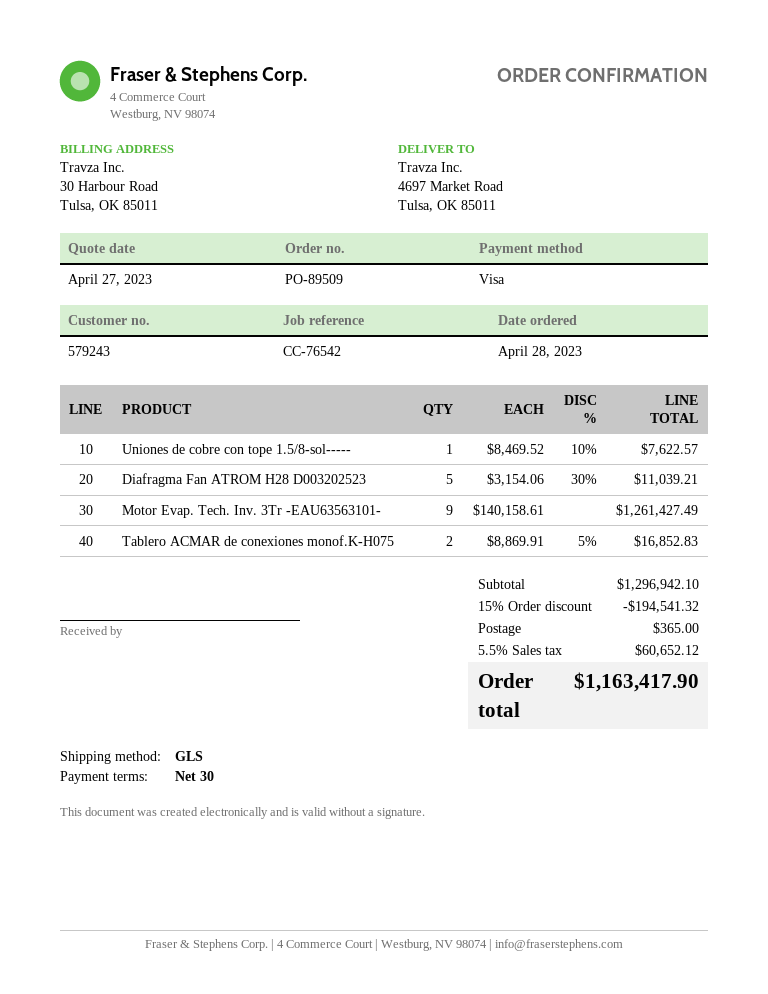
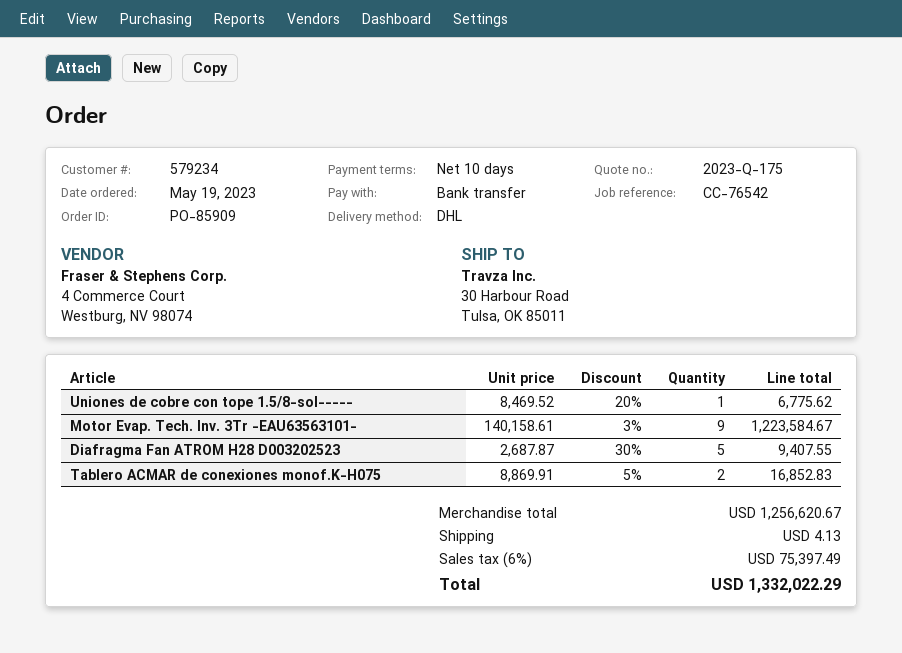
order number: PO-89509 -> PO-85909
order date: 2023-04-28 -> 2023-05-19
payment terms: 30 days -> 10 days
customer number: 579243 -> 579234
payment method: Visa -> bank transfer
shipping method: GLS -> DHL
ship to: 4697 Market Road, Tulsa, OK 85011 -> 30 Harbour Road, Tulsa, OK 85011
Uniones de cobre con tope 1.5/8-sol-----: 1 x 8469.52 - 10% = 7622.57 -> 1 x 8469.52 - 20% = 6775.62
Diafragma Fan ATROM H28 D003202523: 5 x 3154.06 - 30% = 11039.21 -> 5 x 2687.87 - 30% = 9407.55
Motor Evap. Tech. Inv. 3Tr -EAU63563101-: 9 x 140158.61 = 1261427.49 -> 9 x 140158.61 - 3% = 1223584.67
subtotal: 1296942.10 -> 1256620.67
discount: 15% = 194541.32 -> none
shipping: 365.00 -> 4.13
tax: 5.5% = 60652.12 -> 6% = 75397.49
total: 1163417.90 -> 1332022.29

